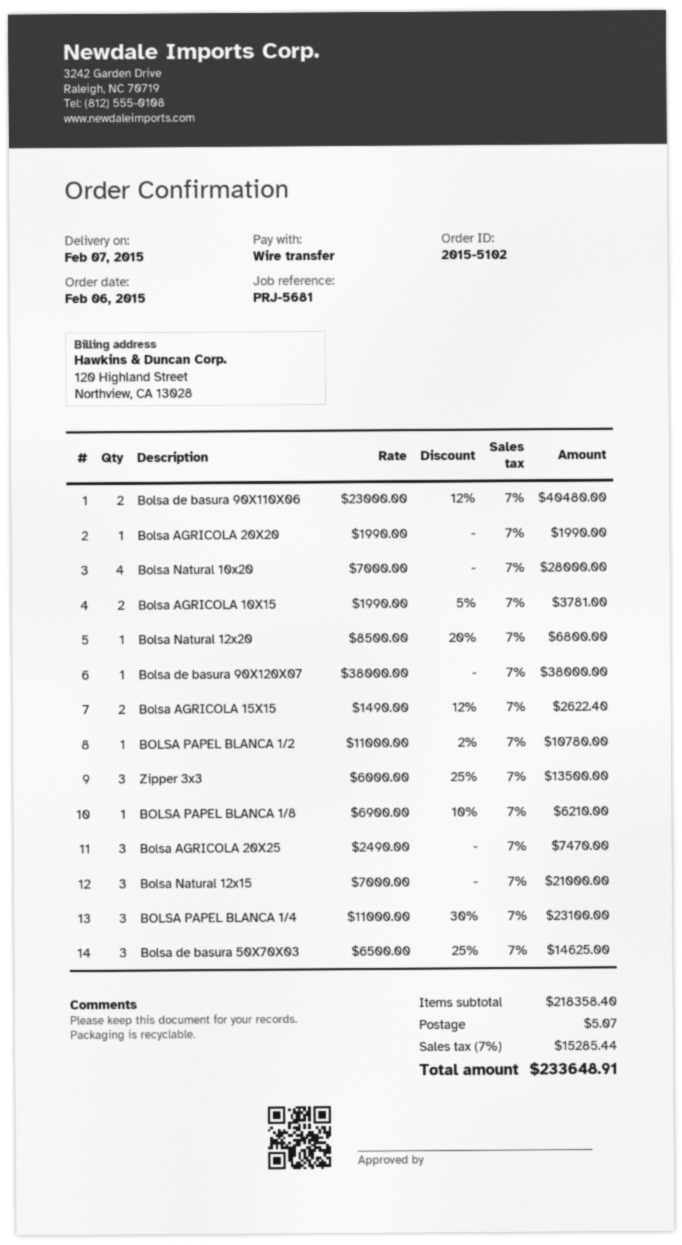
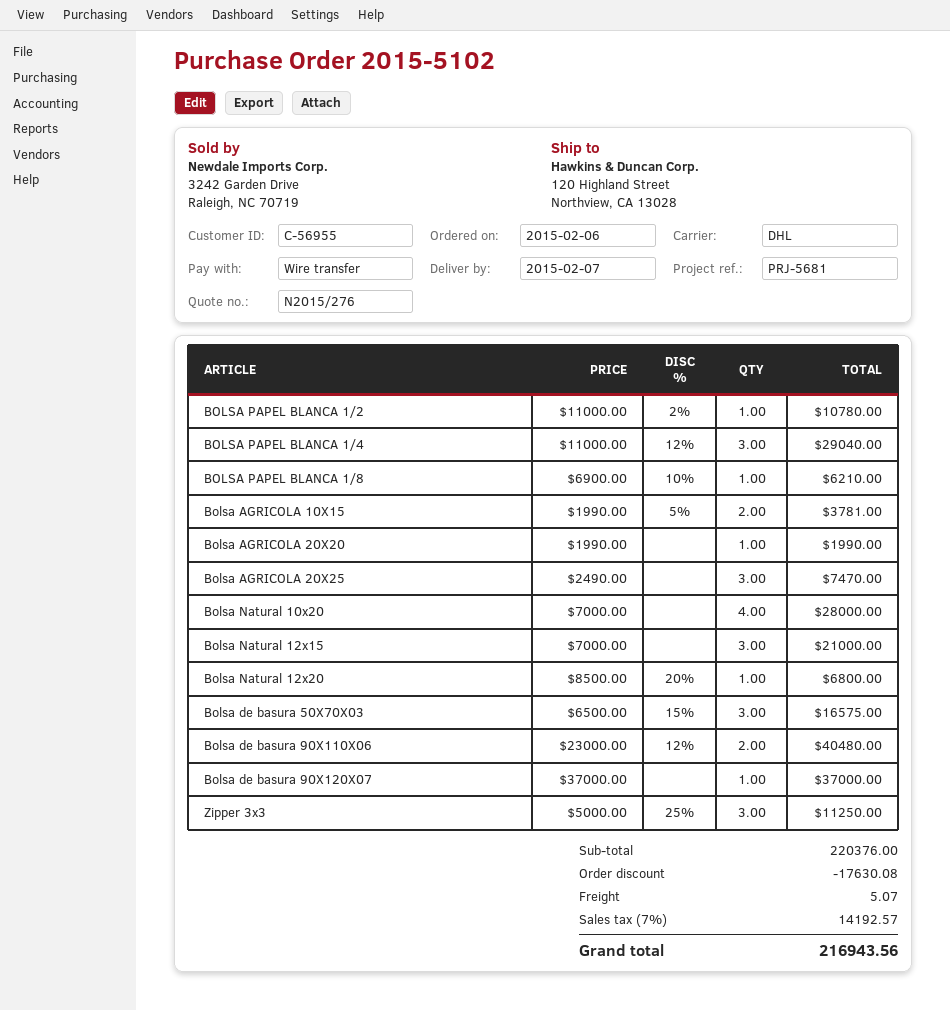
Bolsa de basura 90X120X07: 1 x 38000.00 = 38000.00 -> 1 x 37000.00 = 37000.00
Bolsa AGRICOLA 15X15: 2 x 1490.00 - 12% = 2622.40 -> none
Zipper 3x3: 3 x 6000.00 - 25% = 13500.00 -> 3 x 5000.00 - 25% = 11250.00
BOLSA PAPEL BLANCA 1/4: 3 x 11000.00 - 30% = 23100.00 -> 3 x 11000.00 - 12% = 29040.00
Bolsa de basura 50X70X03: 3 x 6500.00 - 25% = 14625.00 -> 3 x 6500.00 - 15% = 16575.00
subtotal: 218358.40 -> 220376.00
discount: none -> 17630.08
tax: 7% = 15285.44 -> 7% = 14192.57
total: 233648.91 -> 216943.56

